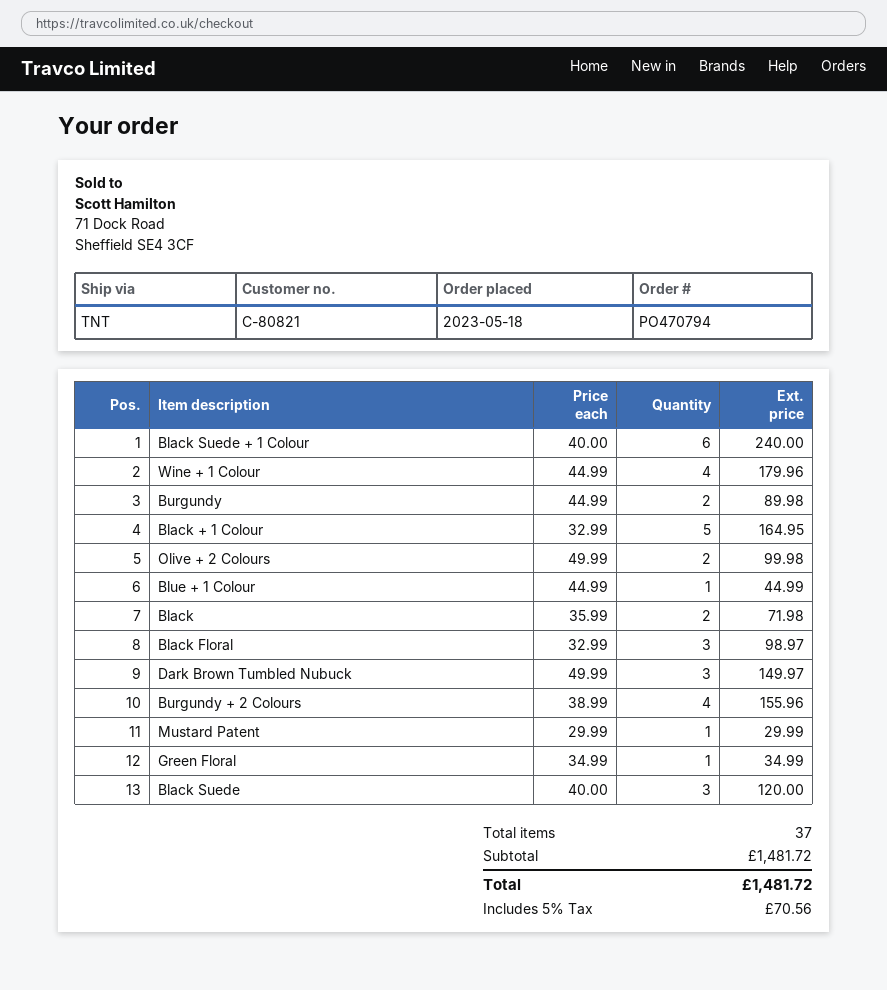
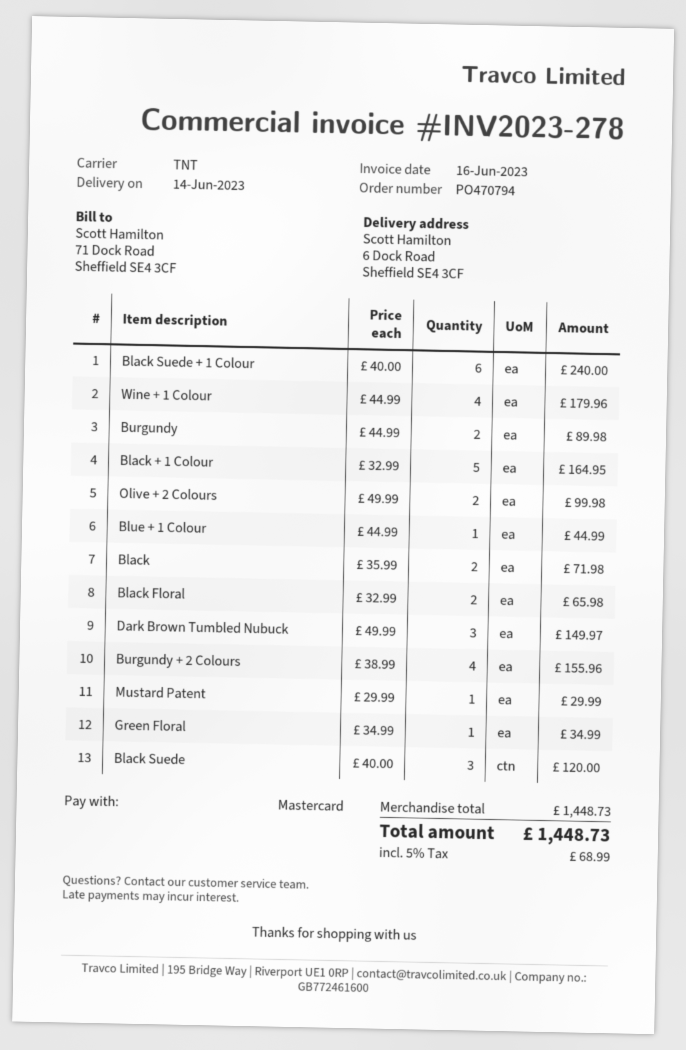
Black Floral: 3 x 32.99 = 98.97 -> 2 x 32.99 = 65.98
subtotal: 1481.72 -> 1448.73
tax: 5% = 70.56 -> 5% = 68.99
total: 1481.72 -> 1448.73

